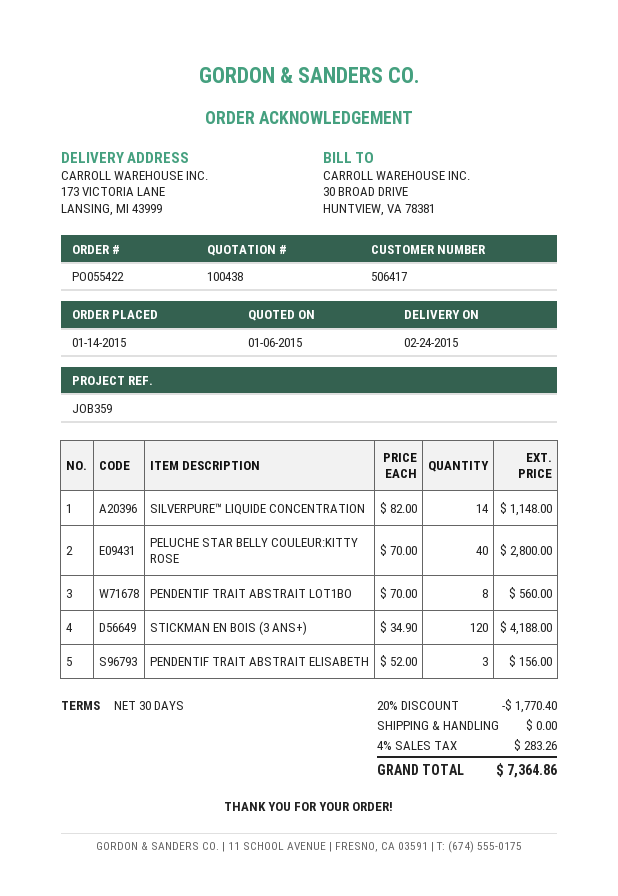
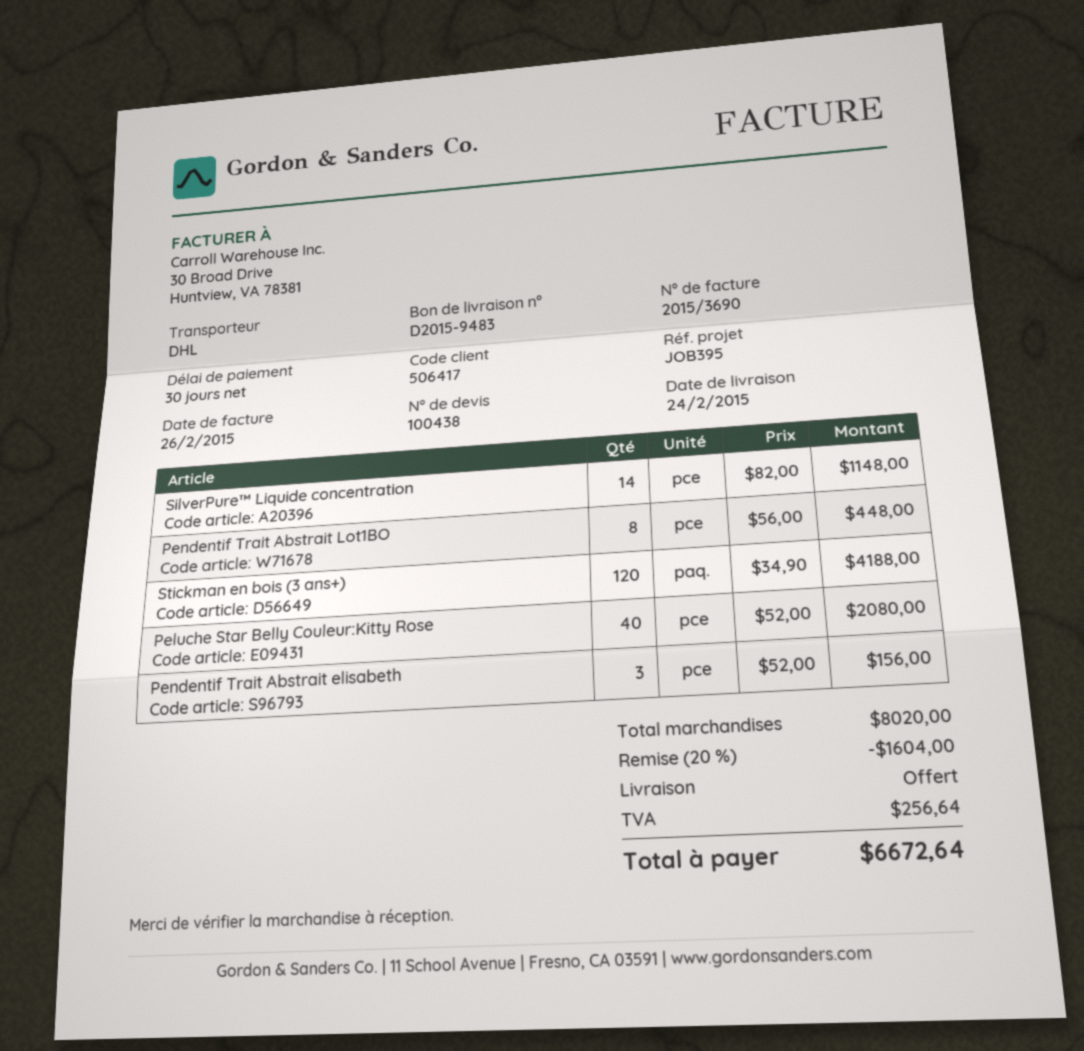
reference: JOB359 -> JOB395
PELUCHE STAR BELLY COULEUR:KITTY ROSE: 40 x 70.00 = 2800.00 -> 40 x 52.00 = 2080.00
PENDENTIF TRAIT ABSTRAIT LOT1BO: 8 x 70.00 = 560.00 -> 8 x 56.00 = 448.00
discount: 20% = 1770.40 -> 20% = 1604.00
tax: 283.26 -> 256.64
total: 7364.86 -> 6672.64

